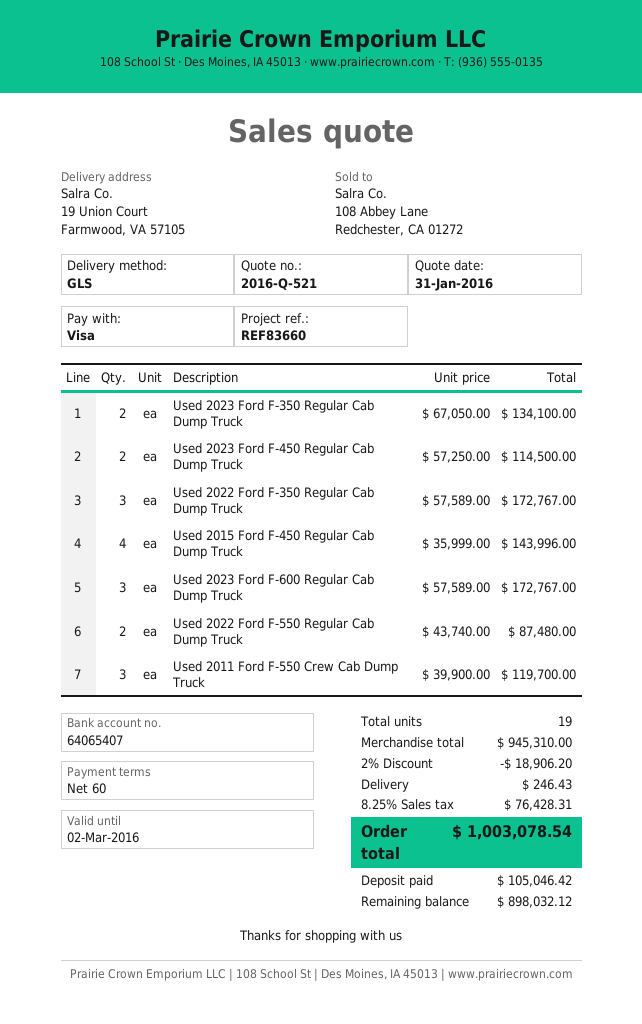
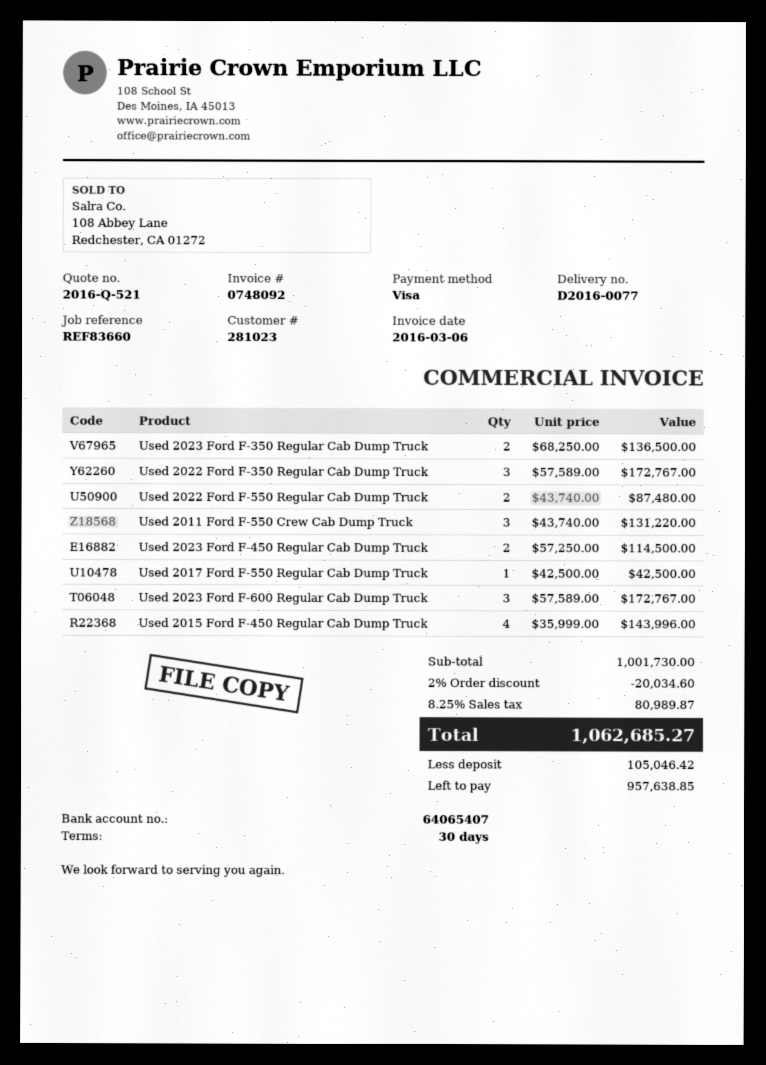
payment terms: 60 days -> 30 days
Used 2023 Ford F-350 Regular Cab Dump Truck: 2 x 67050.00 = 134100.00 -> 2 x 68250.00 = 136500.00
Used 2011 Ford F-550 Crew Cab Dump Truck: 3 x 39900.00 = 119700.00 -> 3 x 43740.00 = 131220.00
Used 2017 Ford F-550 Regular Cab Dump Truck: none -> 1 x 42500.00 = 42500.00
subtotal: 945310.00 -> 1001730.00
discount: 2% = 18906.20 -> 2% = 20034.60
shipping: 246.43 -> none
tax: 8.25% = 76428.31 -> 8.25% = 80989.87
total: 1003078.54 -> 1062685.27
balance: 898032.12 -> 957638.85

